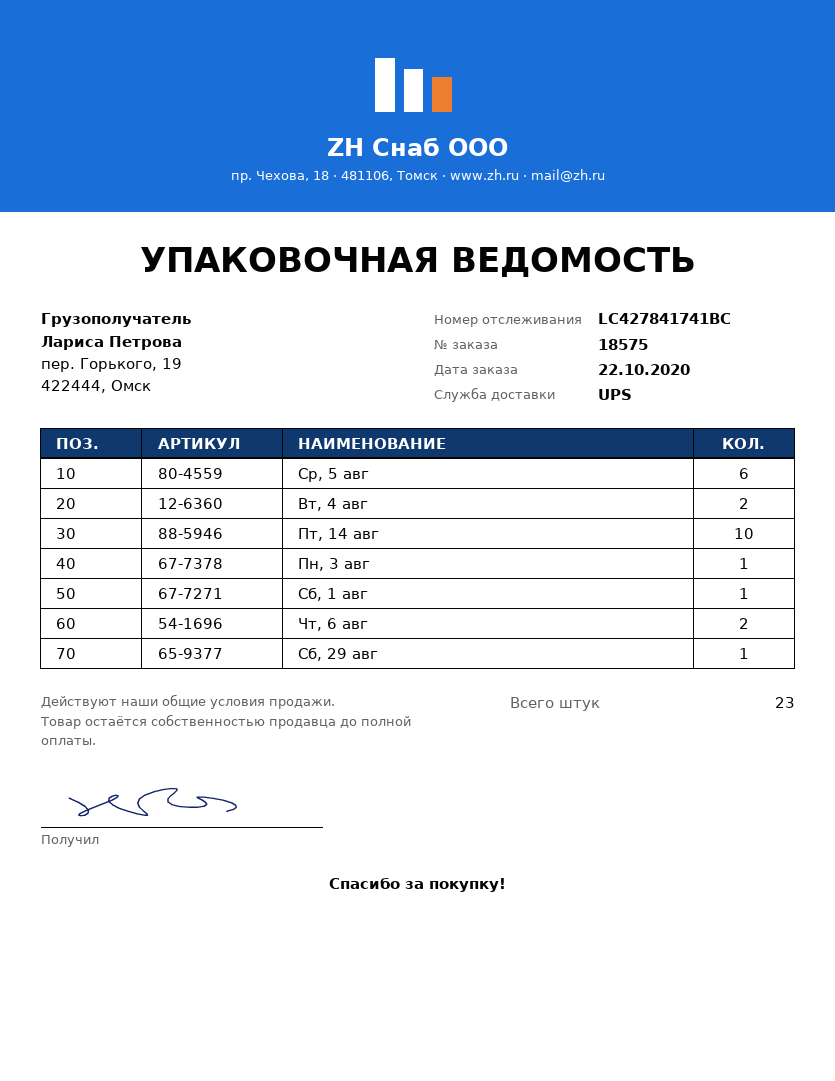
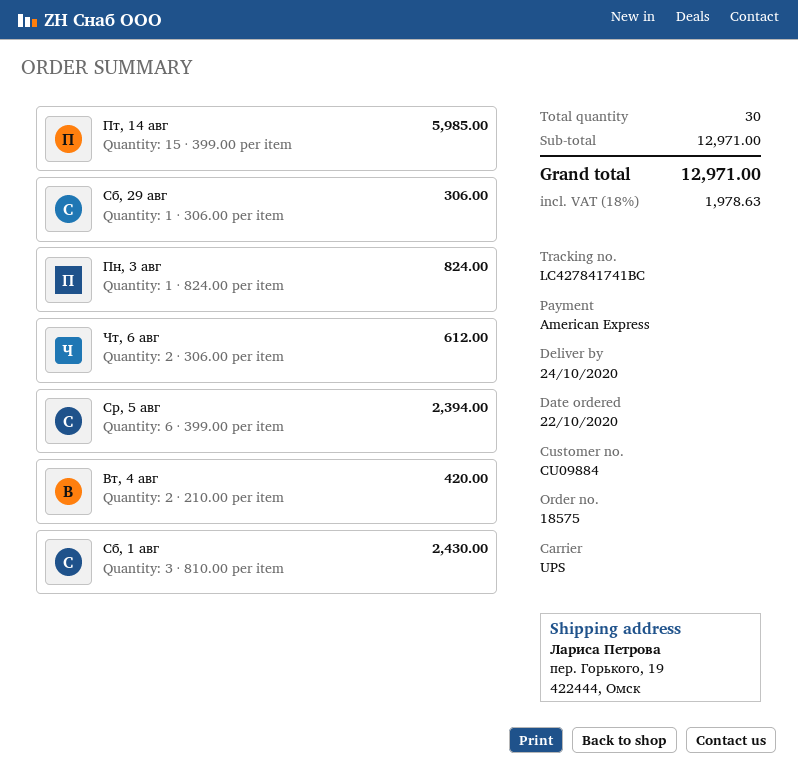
Пт, 14 авг: 10 -> 15
Сб, 1 авг: 1 -> 3
total quantity: 23 -> 30

